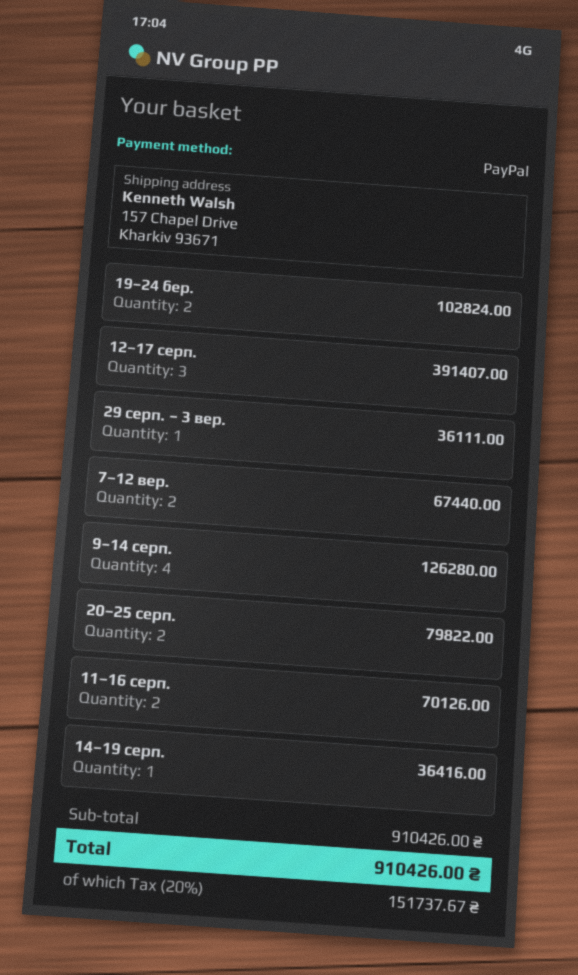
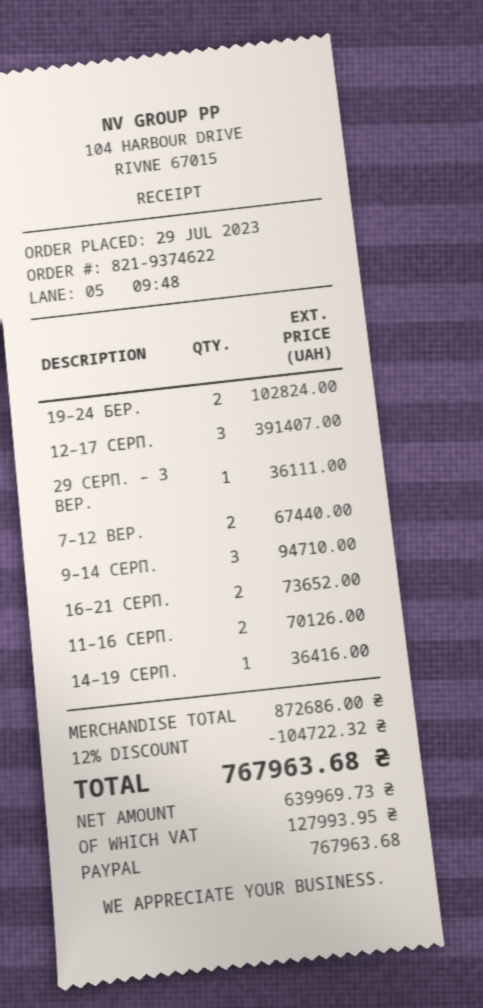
9–14 серп.: 4 for 126280.00 -> 3 for 94710.00
20–25 серп.: 2 for 79822.00 -> none
16–21 СЕРП.: none -> 2 for 73652.00
subtotal: 910426.00 -> 872686.00
discount: none -> 12% = 104722.32
tax: 151737.67 -> 127993.95
total: 910426.00 -> 767963.68

